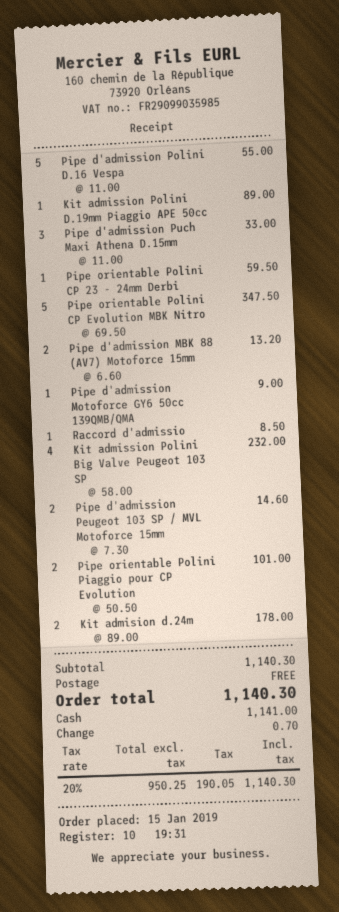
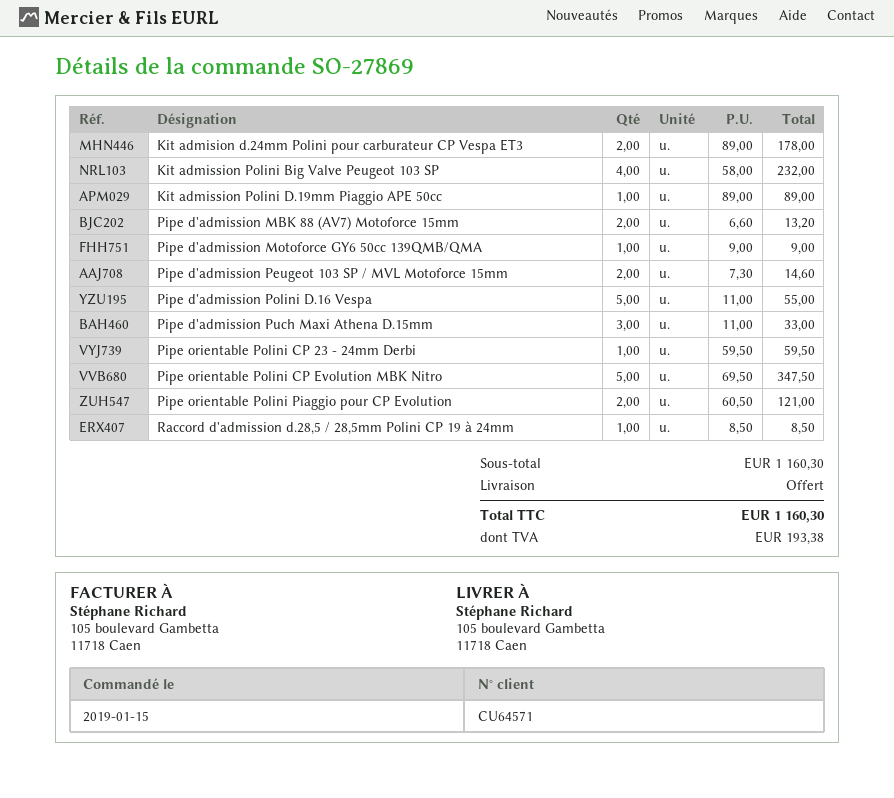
Pipe orientable Polini Piaggio pour CP Evolution: 2 x 50.50 = 101.00 -> 2 x 60.50 = 121.00
subtotal: 1140.30 -> 1160.30
tax: 190.05 -> 193.38
total: 1140.30 -> 1160.30

